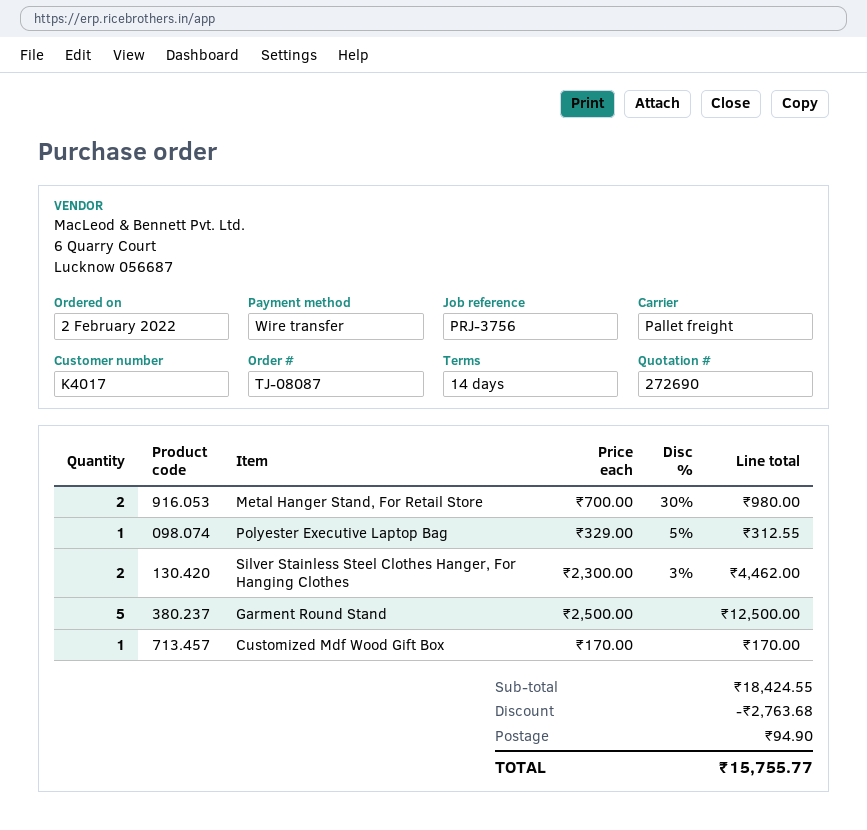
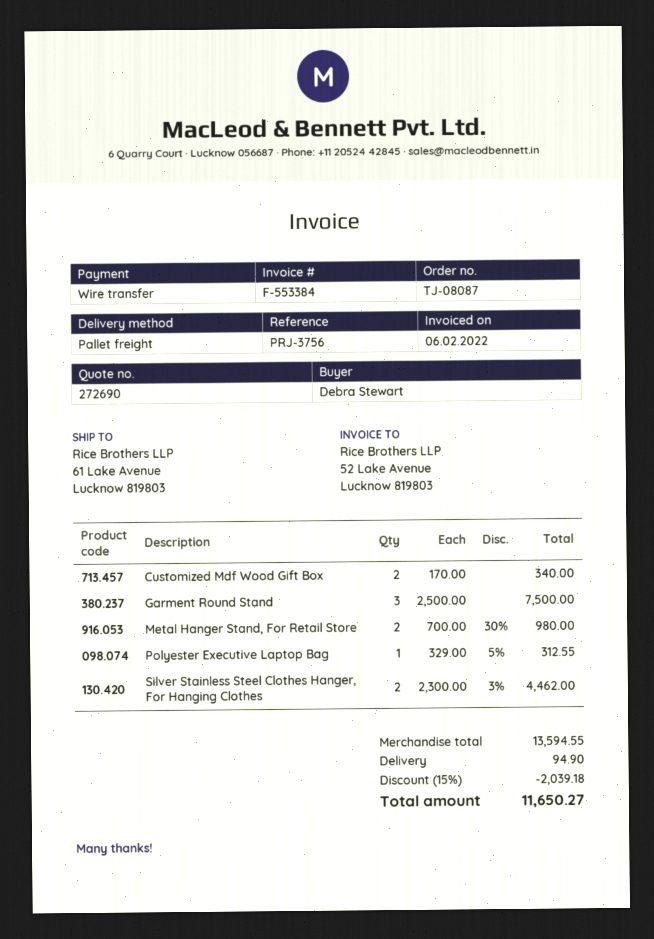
Garment Round Stand: 5 x 2500.00 = 12500.00 -> 3 x 2500.00 = 7500.00
Customized Mdf Wood Gift Box: 1 x 170.00 = 170.00 -> 2 x 170.00 = 340.00
subtotal: 18424.55 -> 13594.55
discount: 2763.68 -> 2039.18
total: 15755.77 -> 11650.27

